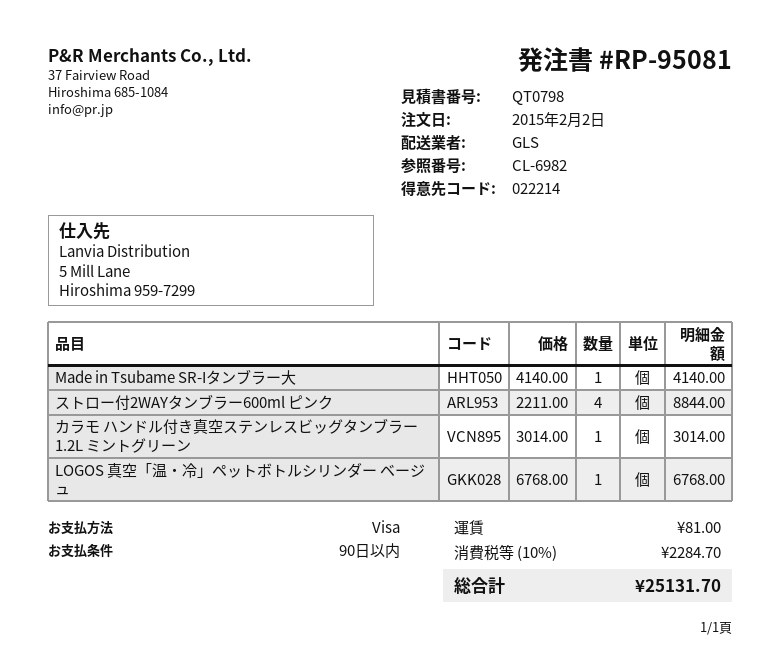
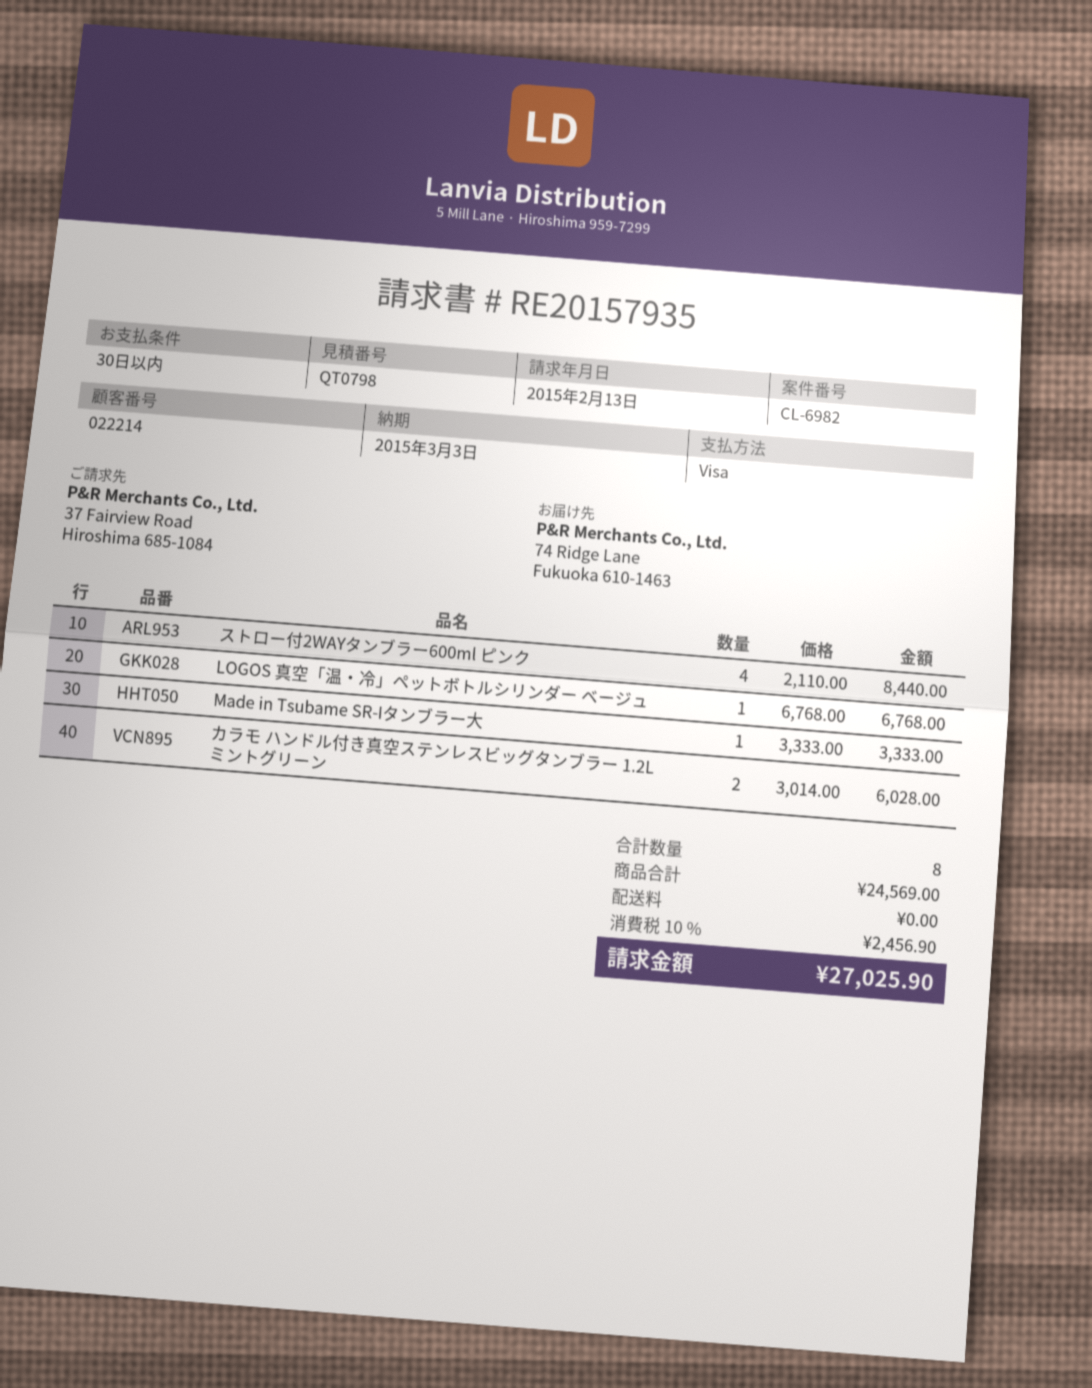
payment terms: 90 days -> 30 days
Made in Tsubame SR-Iタンブラー大: 1 x 4140.00 = 4140.00 -> 1 x 3333.00 = 3333.00
ストロー付2WAYタンブラー600ml ピンク: 4 x 2211.00 = 8844.00 -> 4 x 2110.00 = 8440.00
カラモ ハンドル付き真空ステンレスビッグタンブラー 1.2L ミントグリーン: 1 x 3014.00 = 3014.00 -> 2 x 3014.00 = 6028.00
shipping: 81.00 -> 0.00
tax: 10% = 2284.70 -> 10% = 2456.90
total: 25131.70 -> 27025.90

